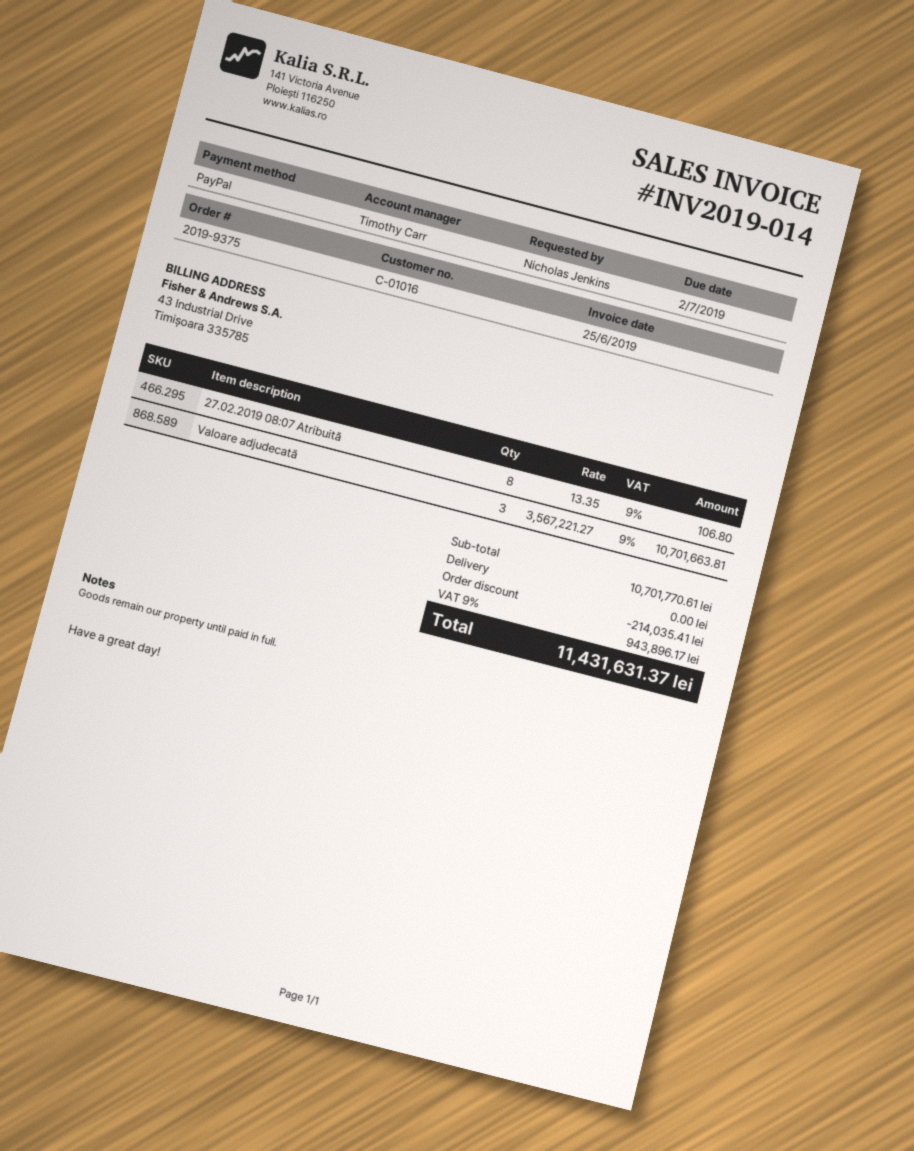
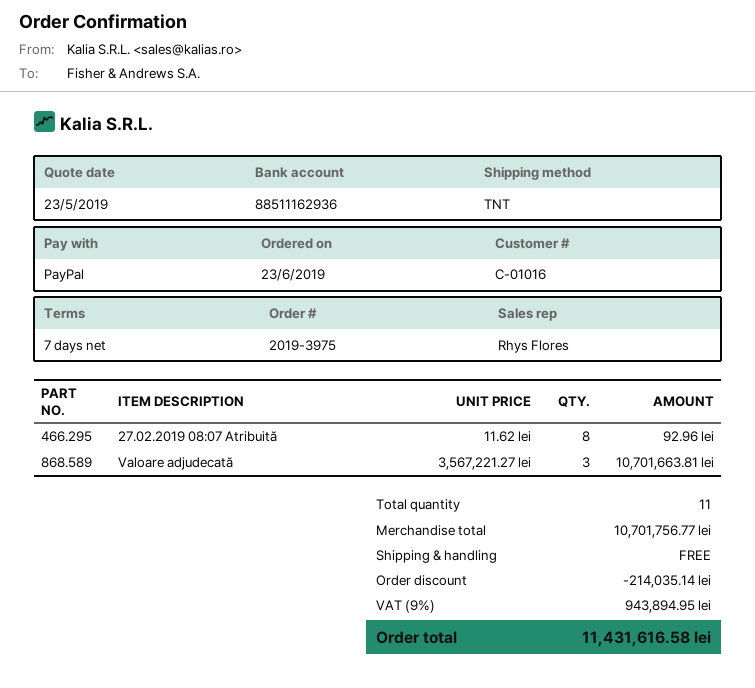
order number: 2019-9375 -> 2019-3975
sales rep: Timothy Carr -> Rhys Flores
27.02.2019 08:07 Atribuită: 8 x 13.35 = 106.80 -> 8 x 11.62 = 92.96
subtotal: 10701770.61 -> 10701756.77
discount: 214035.41 -> 214035.14
tax: 9% = 943896.17 -> 9% = 943894.95
total: 11431631.37 -> 11431616.58

